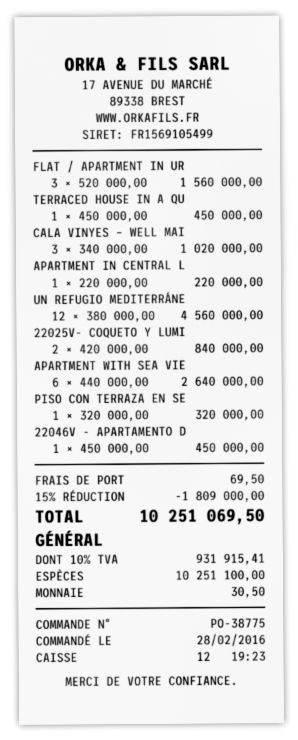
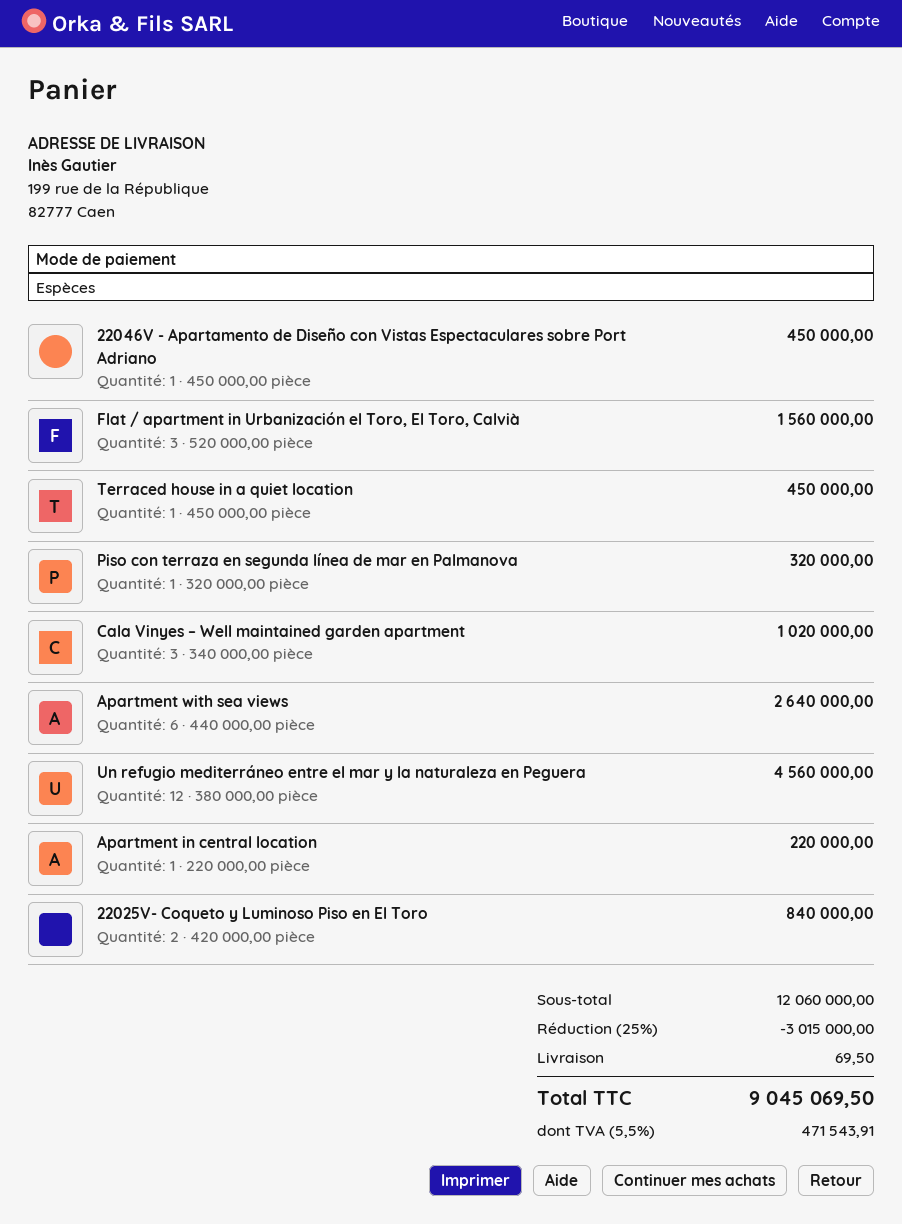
discount: 15% = 1809000.00 -> 25% = 3015000.00
tax: 10% = 931915.41 -> 5.5% = 471543.91
total: 10251069.50 -> 9045069.50

